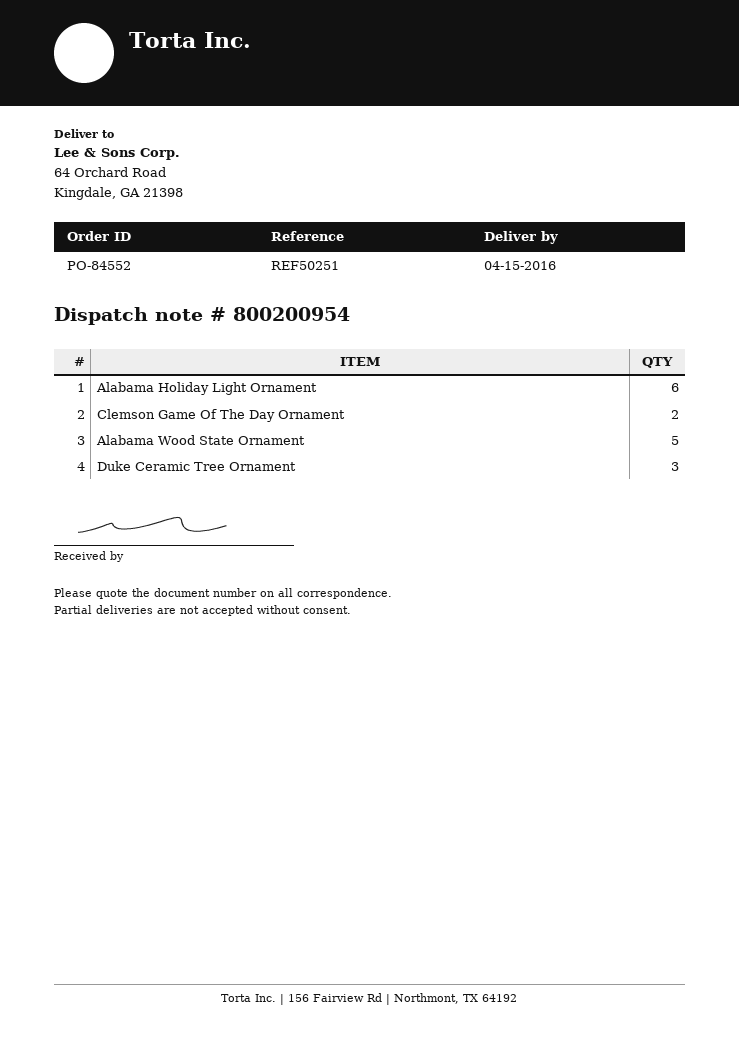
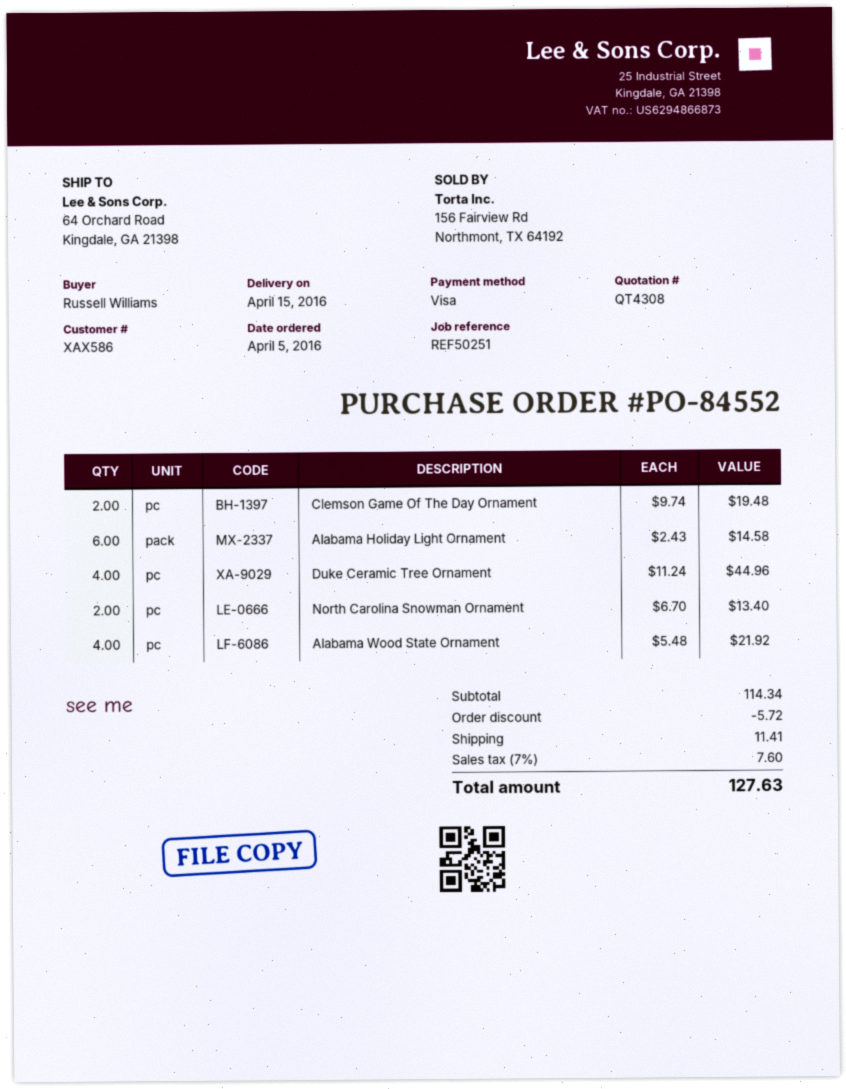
Alabama Wood State Ornament: 5 -> 4
Duke Ceramic Tree Ornament: 3 -> 4
North Carolina Snowman Ornament: none -> 2

